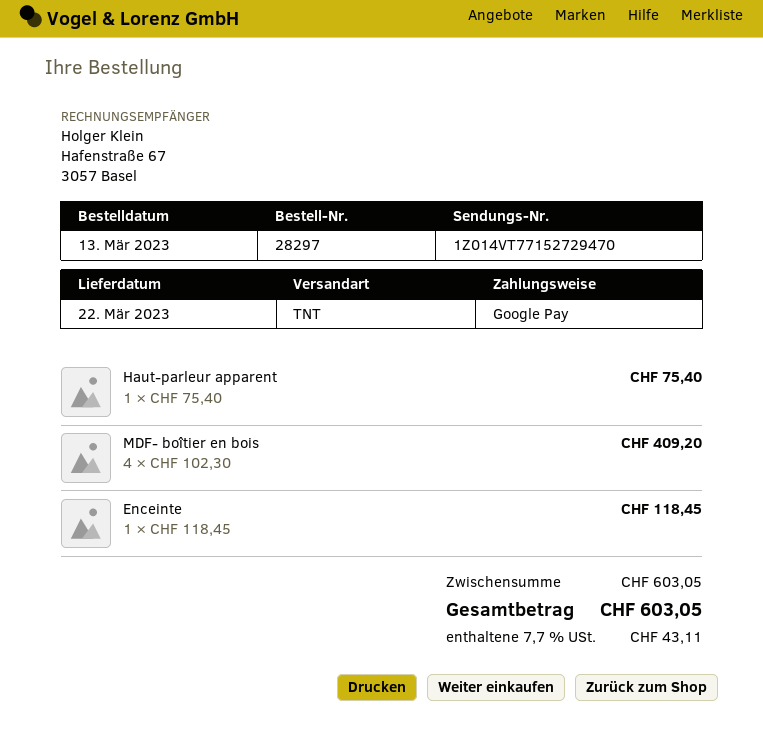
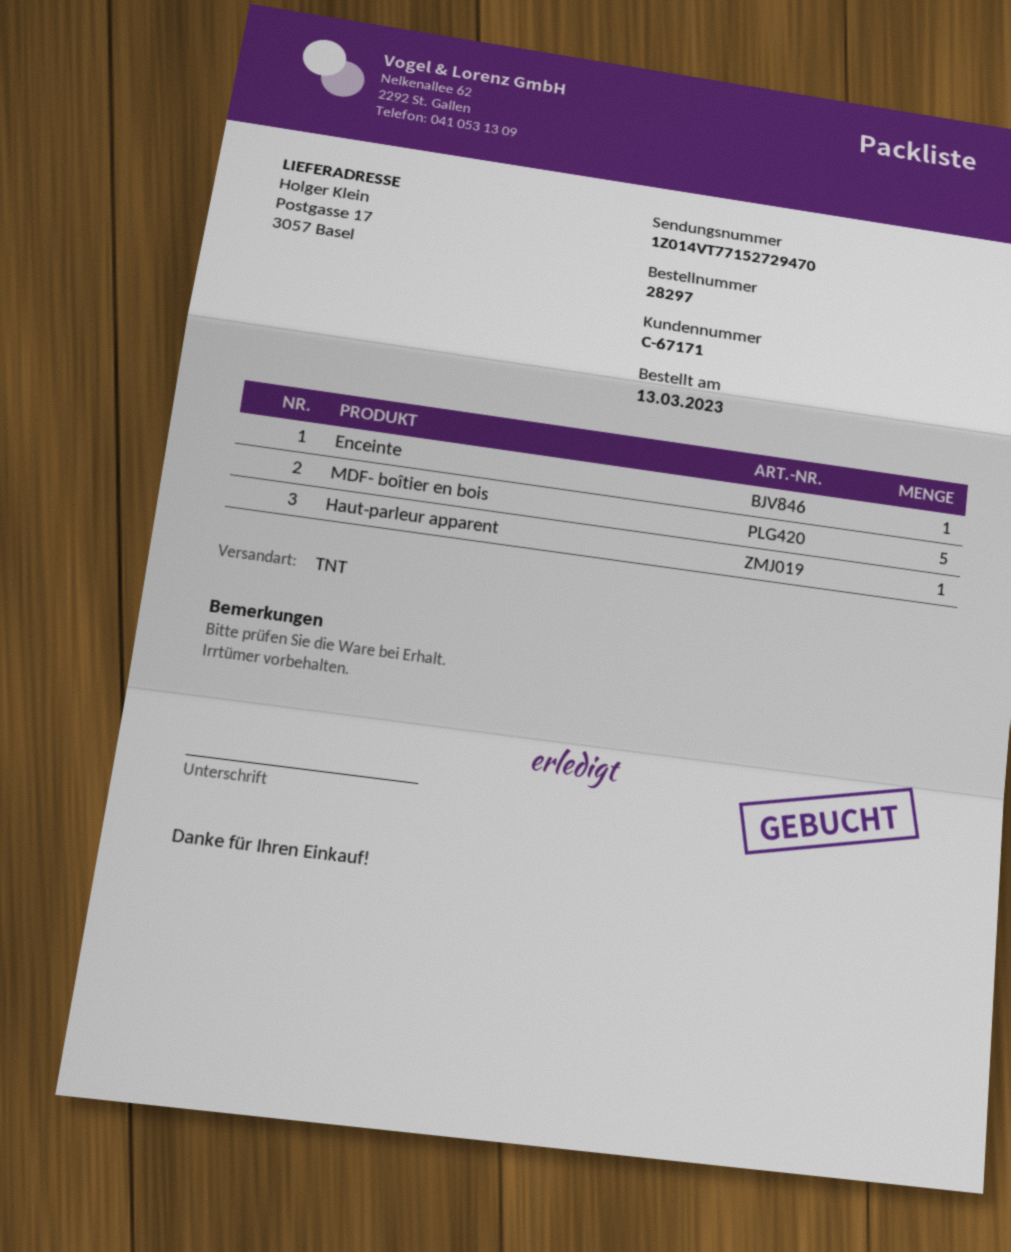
MDF- boîtier en bois: 4 -> 5

